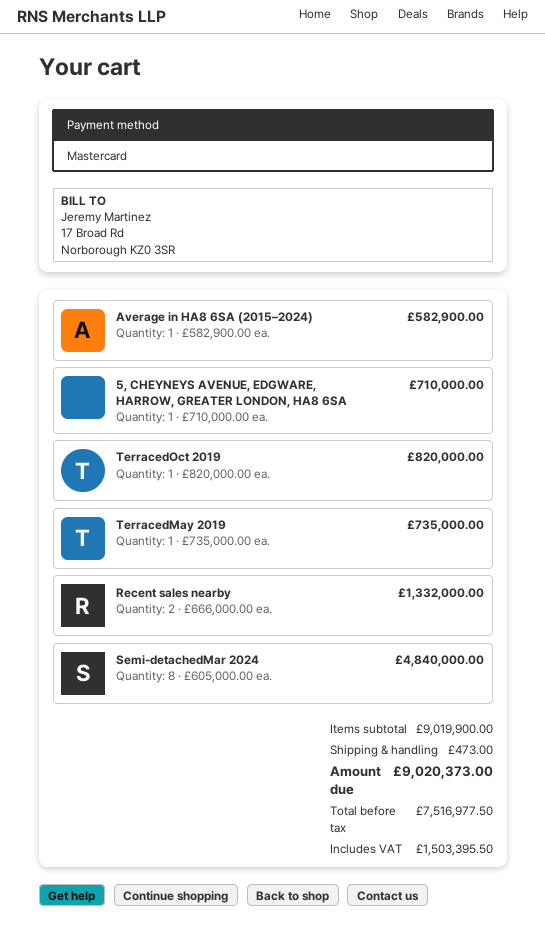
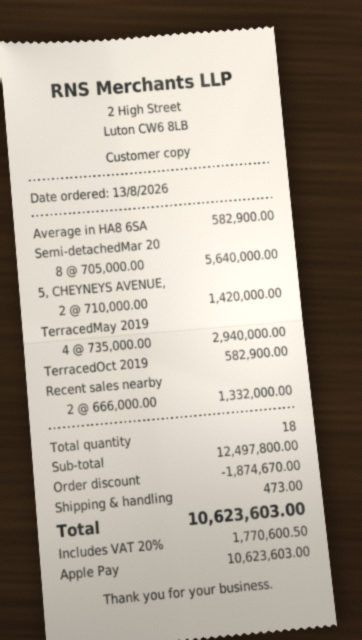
payment method: Mastercard -> Apple Pay
5, CHEYNEYS AVENUE, EDGWARE, HARROW, GREATER LONDON, HA8 6SA: 1 x 710000.00 = 710000.00 -> 2 x 710000.00 = 1420000.00
TerracedOct 2019: 1 x 820000.00 = 820000.00 -> 1 x 582900.00 = 582900.00
TerracedMay 2019: 1 x 735000.00 = 735000.00 -> 4 x 735000.00 = 2940000.00
Semi-detachedMar 2024: 8 x 605000.00 = 4840000.00 -> 8 x 705000.00 = 5640000.00
subtotal: 9019900.00 -> 12497800.00
discount: none -> 1874670.00
tax: 1503395.50 -> 1770600.50
total: 9020373.00 -> 10623603.00

